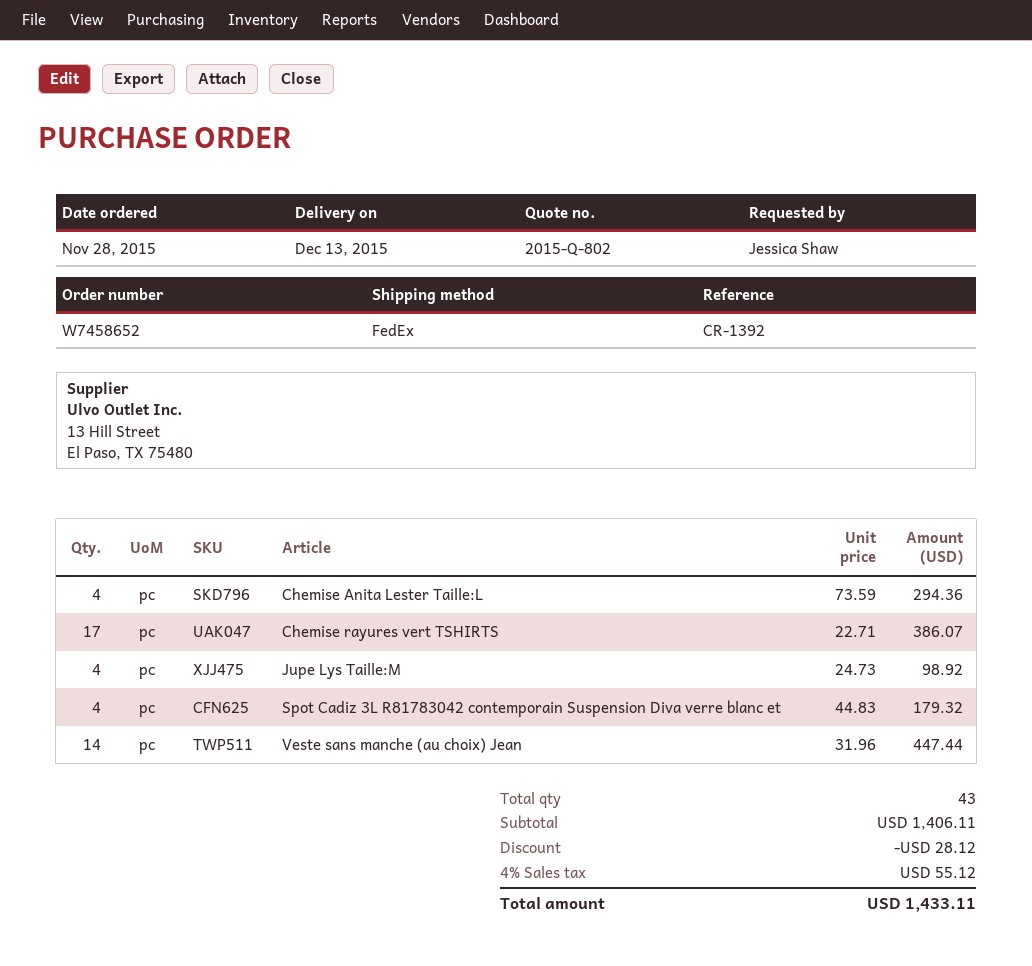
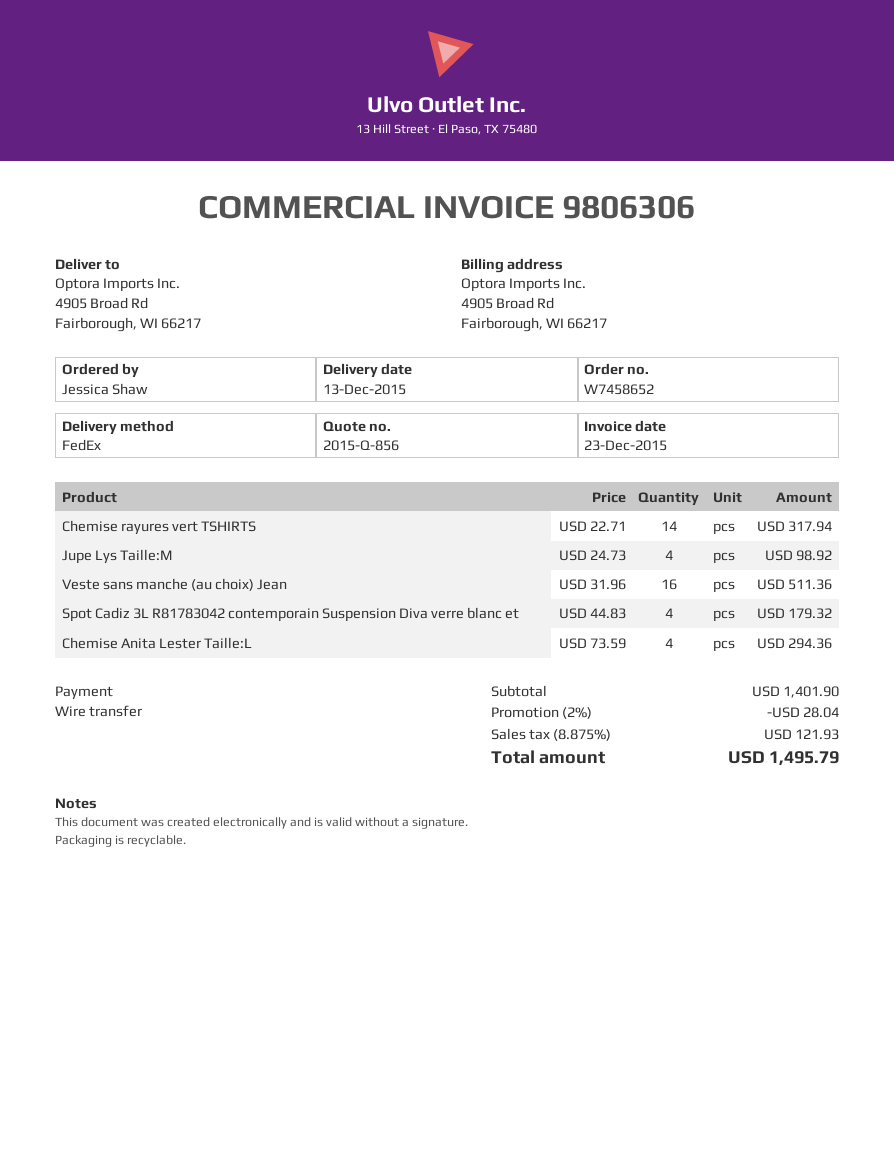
quote number: 2015-Q-802 -> 2015-Q-856
Chemise rayures vert TSHIRTS: 17 x 22.71 = 386.07 -> 14 x 22.71 = 317.94
Veste sans manche (au choix) Jean: 14 x 31.96 = 447.44 -> 16 x 31.96 = 511.36
subtotal: 1406.11 -> 1401.90
discount: 28.12 -> 28.04
tax: 4% = 55.12 -> 8.875% = 121.93
total: 1433.11 -> 1495.79

